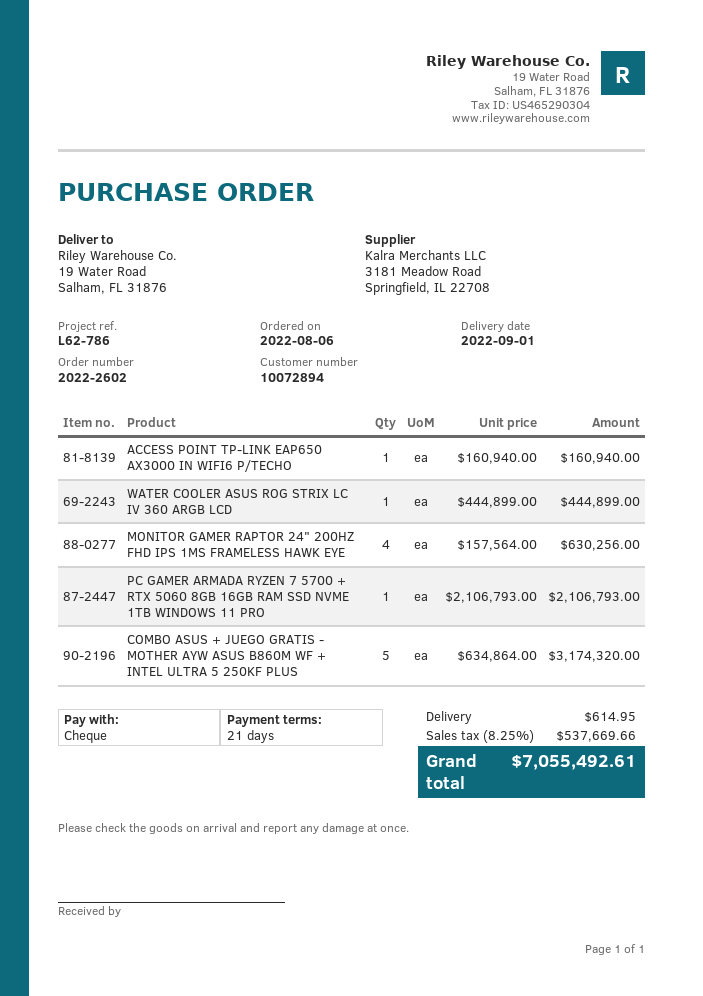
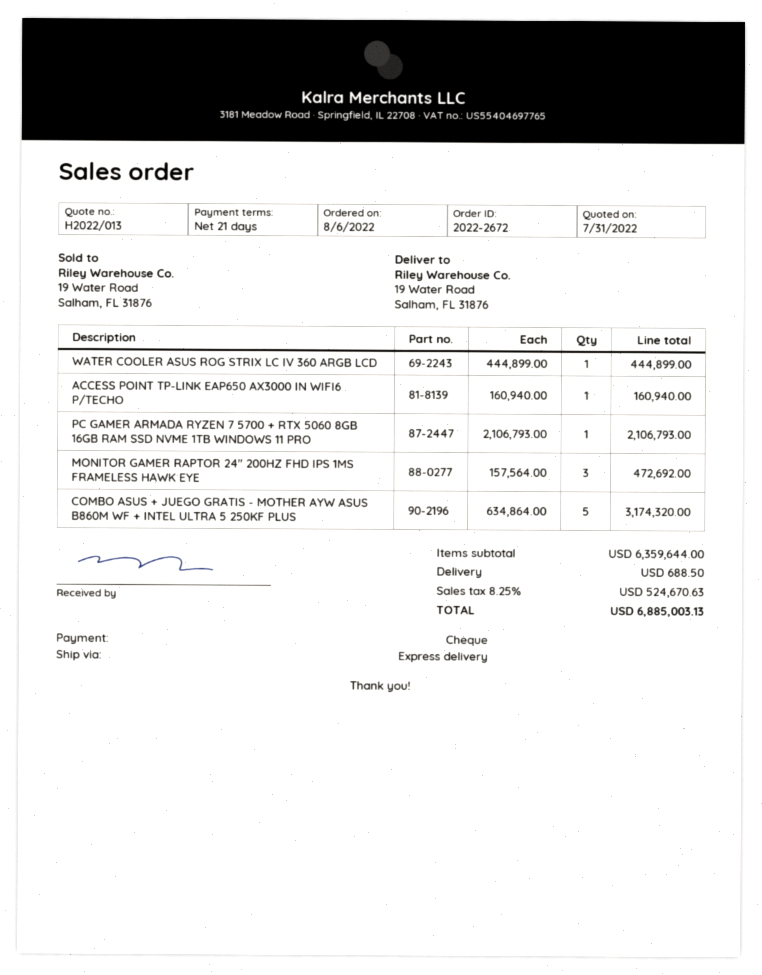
order number: 2022-2602 -> 2022-2672
MONITOR GAMER RAPTOR 24" 200HZ FHD IPS 1MS FRAMELESS HAWK EYE: 4 x 157564.00 = 630256.00 -> 3 x 157564.00 = 472692.00
shipping: 614.95 -> 688.50
tax: 8.25% = 537669.66 -> 8.25% = 524670.63
total: 7055492.61 -> 6885003.13

